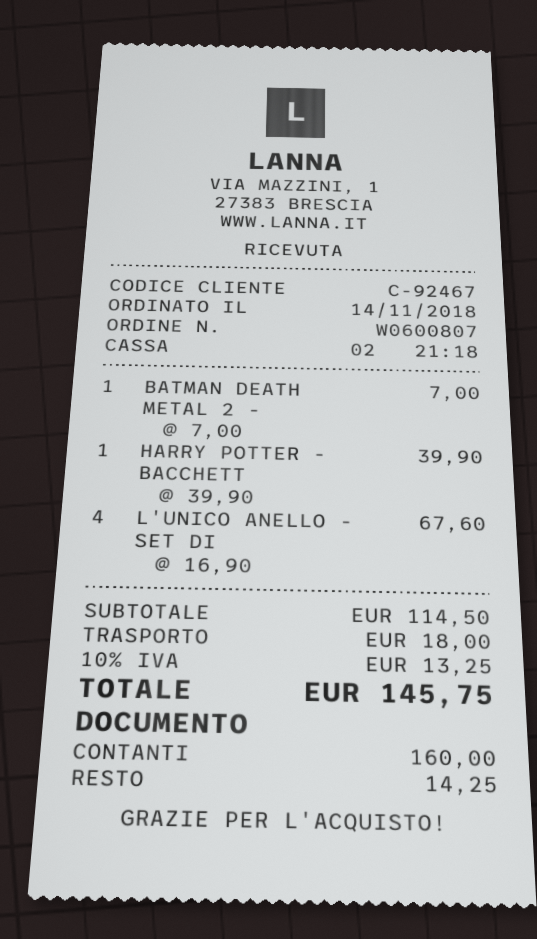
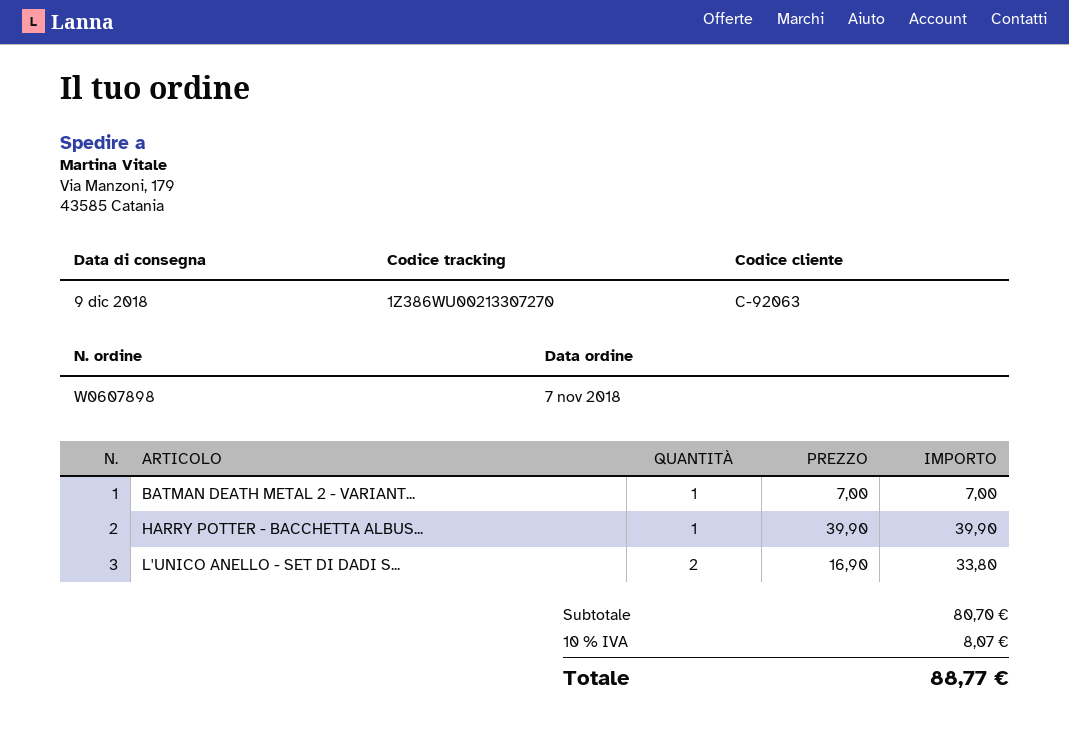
order number: W0600807 -> W0607898
order date: 2018-11-14 -> 2018-11-07
customer number: C-92467 -> C-92063
L'UNICO ANELLO - SET DI: 4 x 16.90 = 67.60 -> 2 x 16.90 = 33.80
subtotal: 114.50 -> 80.70
shipping: 18.00 -> none
tax: 10% = 13.25 -> 10% = 8.07
total: 145.75 -> 88.77

